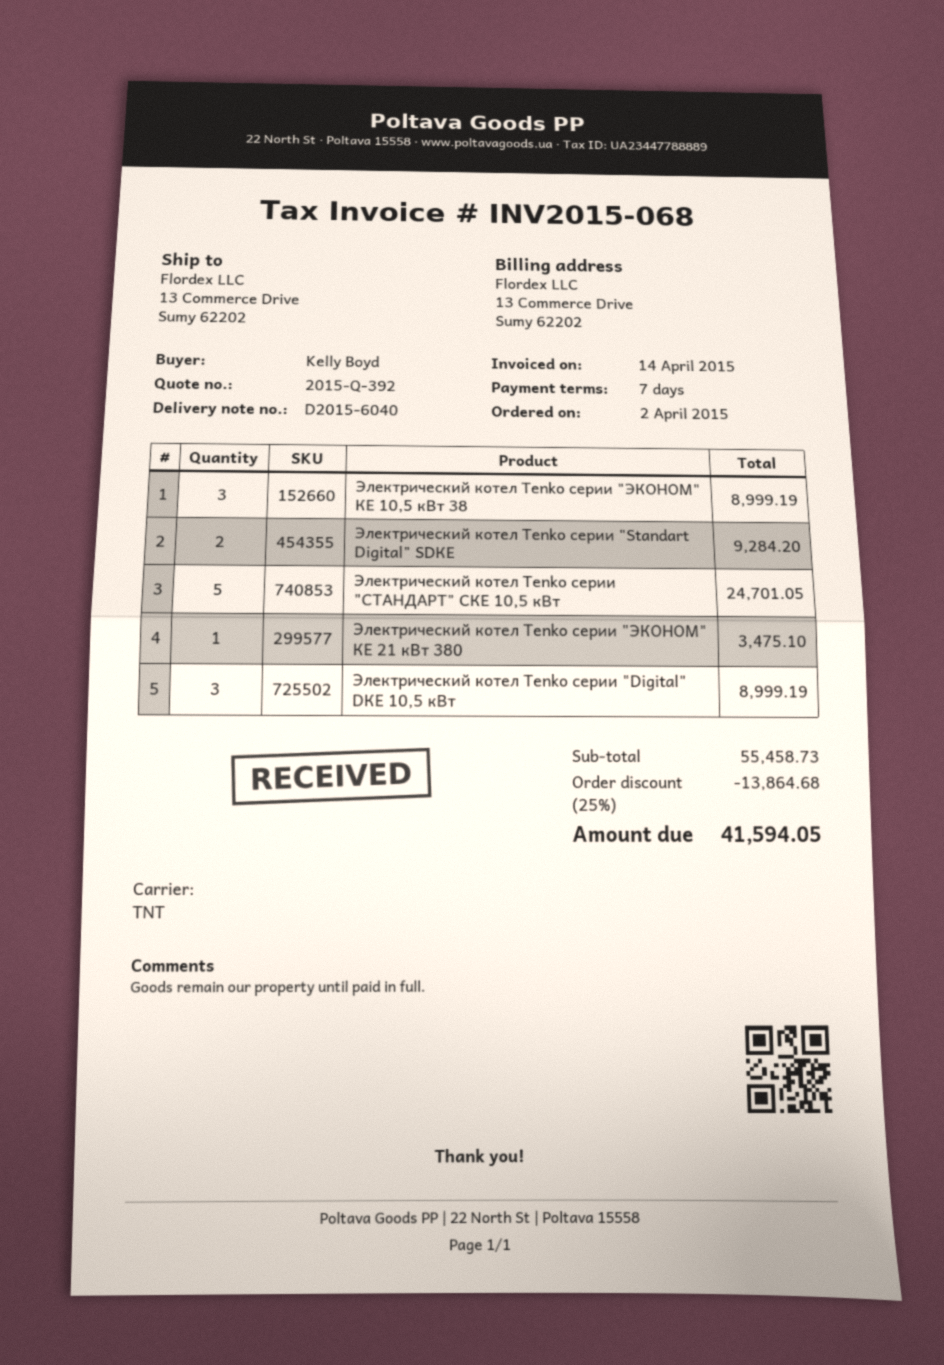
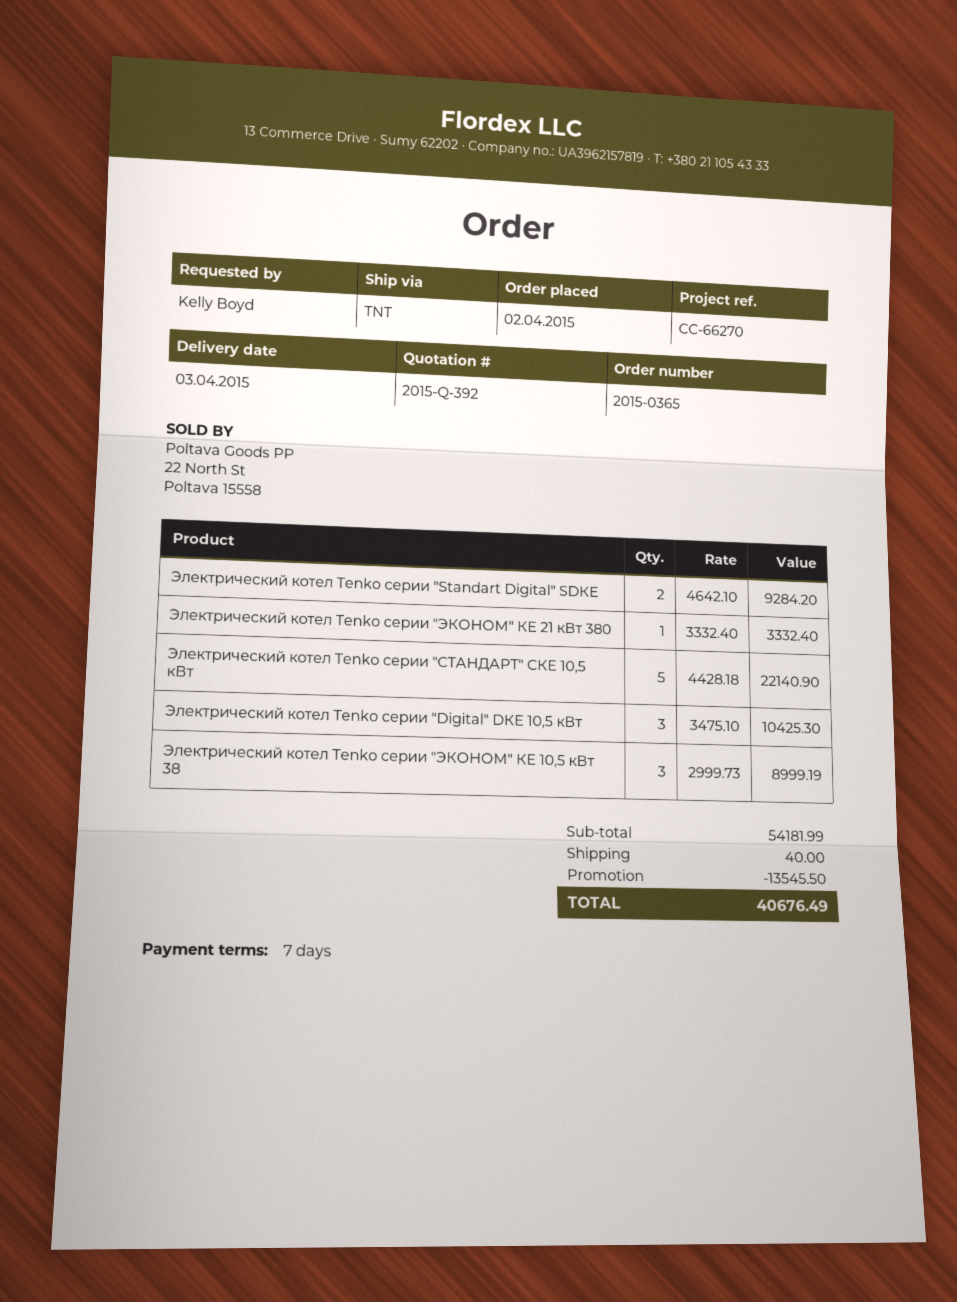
Электрический котел Tenko серии "СТАНДАРТ" СКЕ 10,5 кВт: 5 for 24701.05 -> 5 for 22140.90
Электрический котел Tenko серии "ЭКОНОМ" КЕ 21 кВт 380: 1 for 3475.10 -> 1 for 3332.40
Электрический котел Tenko серии "Digital" DКЕ 10,5 кВт: 3 for 8999.19 -> 3 for 10425.30
subtotal: 55458.73 -> 54181.99
discount: 13864.68 -> 13545.50
shipping: none -> 40.00
total: 41594.05 -> 40676.49

